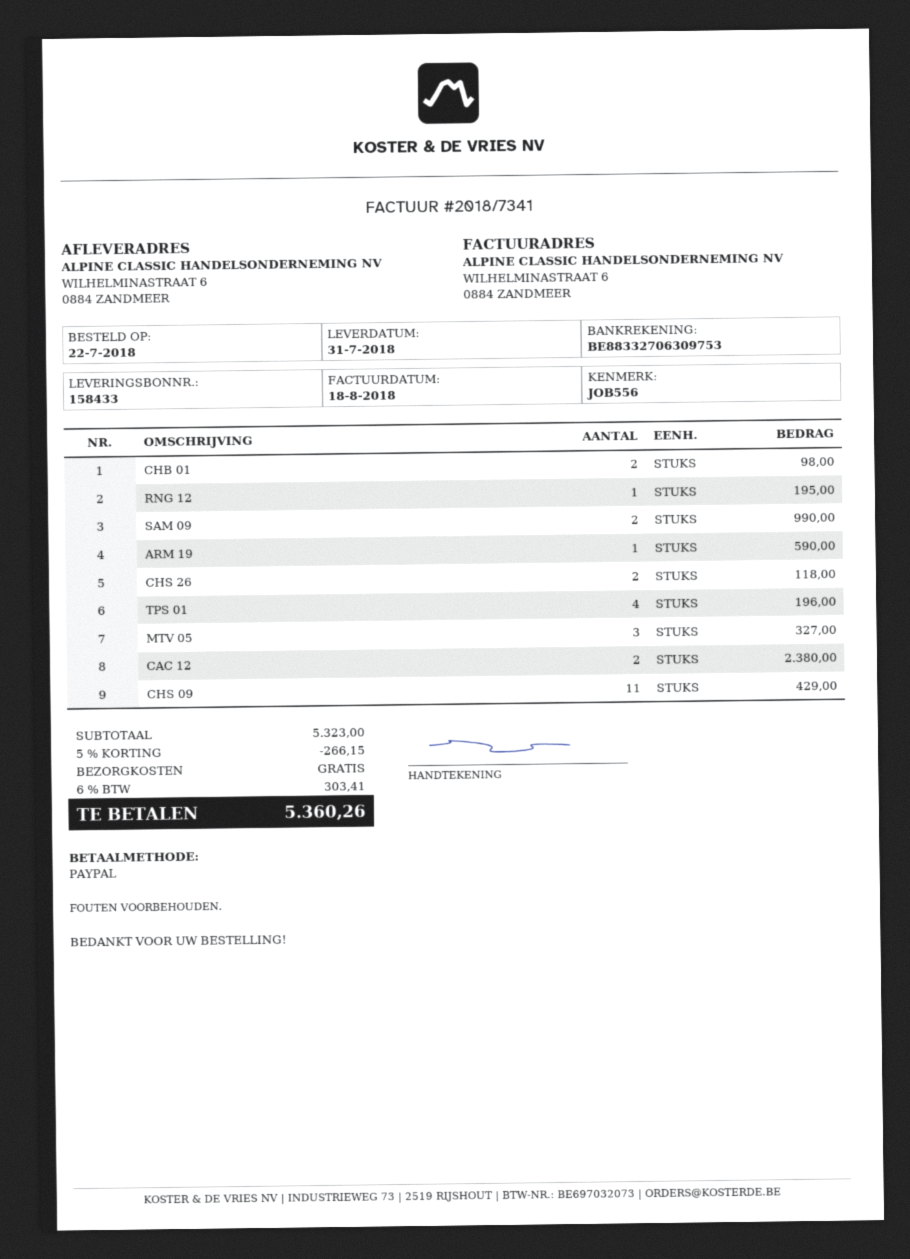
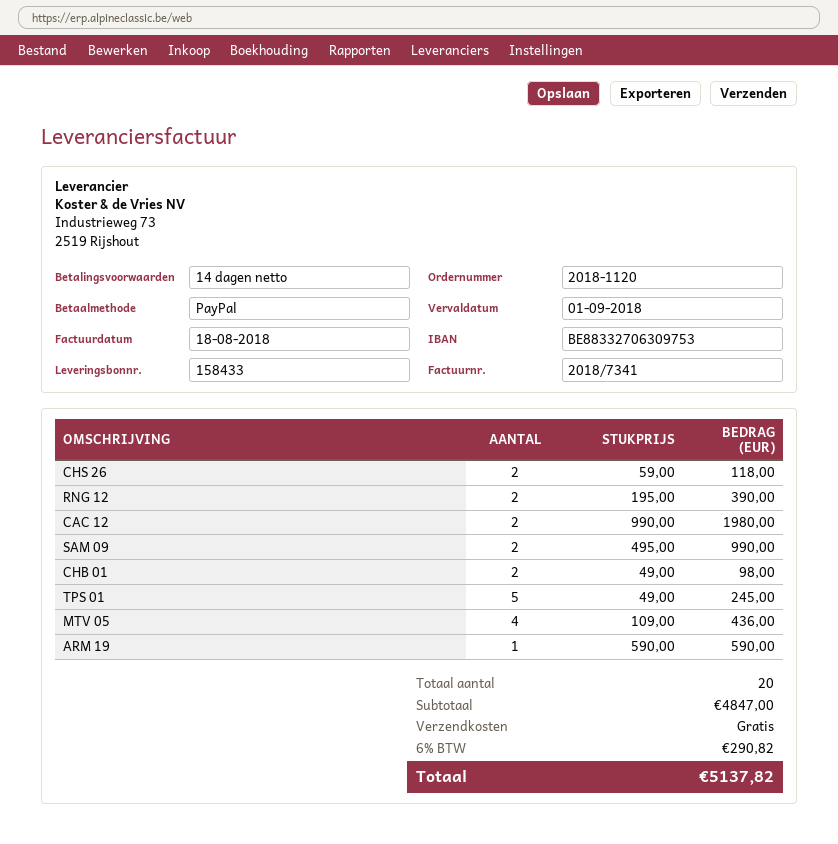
RNG 12: 1 for 195.00 -> 2 for 390.00
TPS 01: 4 for 196.00 -> 5 for 245.00
MTV 05: 3 for 327.00 -> 4 for 436.00
CAC 12: 2 for 2380.00 -> 2 for 1980.00
CHS 09: 11 for 429.00 -> none
subtotal: 5323.00 -> 4847.00
discount: 5% = 266.15 -> none
tax: 6% = 303.41 -> 6% = 290.82
total: 5360.26 -> 5137.82

